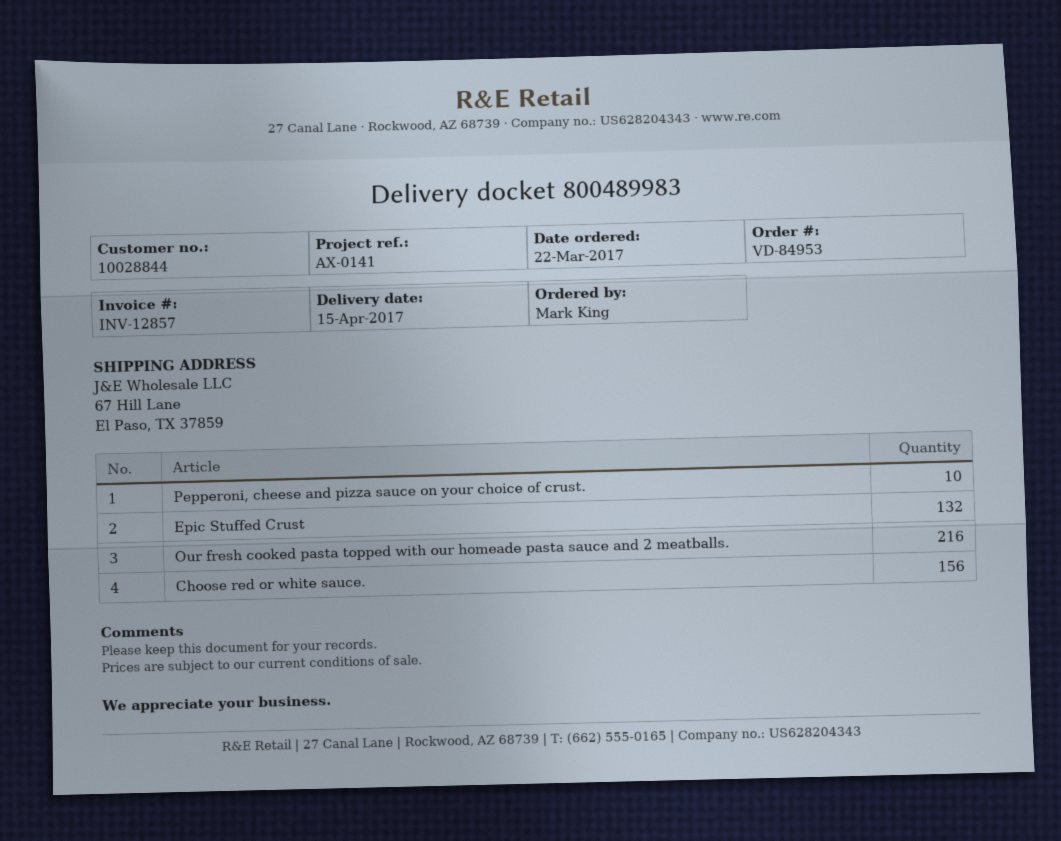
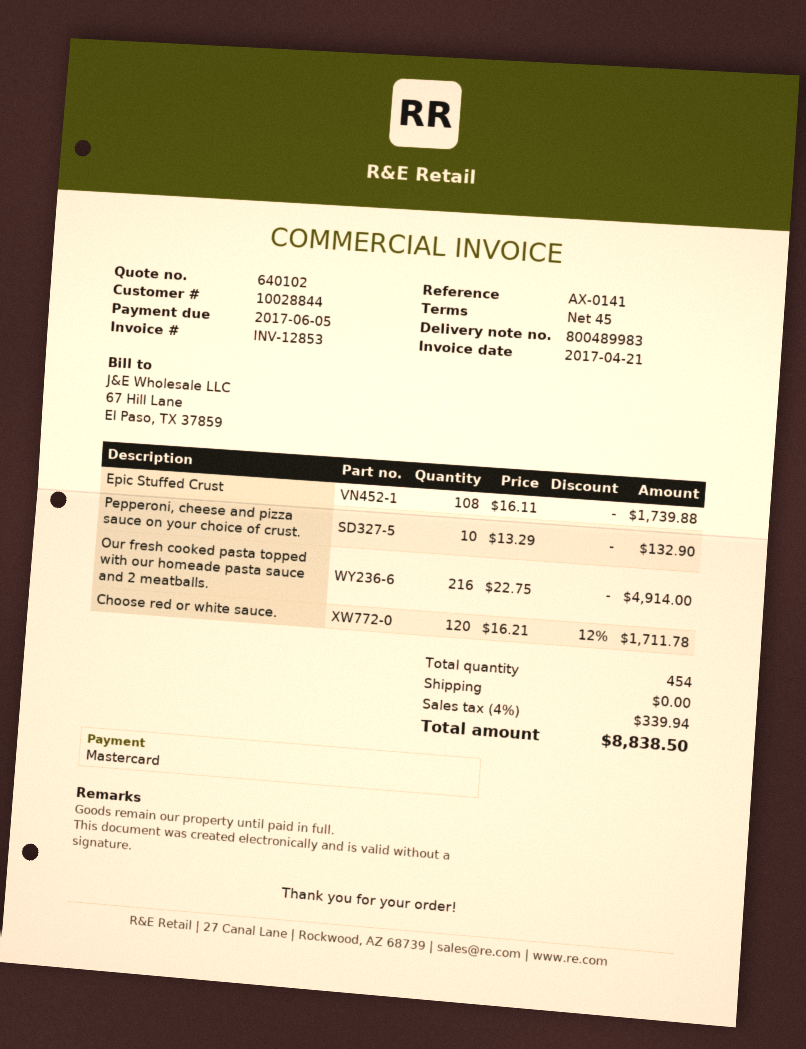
invoice number: INV-12857 -> INV-12853
Epic Stuffed Crust: 132 -> 108
Choose red or white sauce.: 156 -> 120

